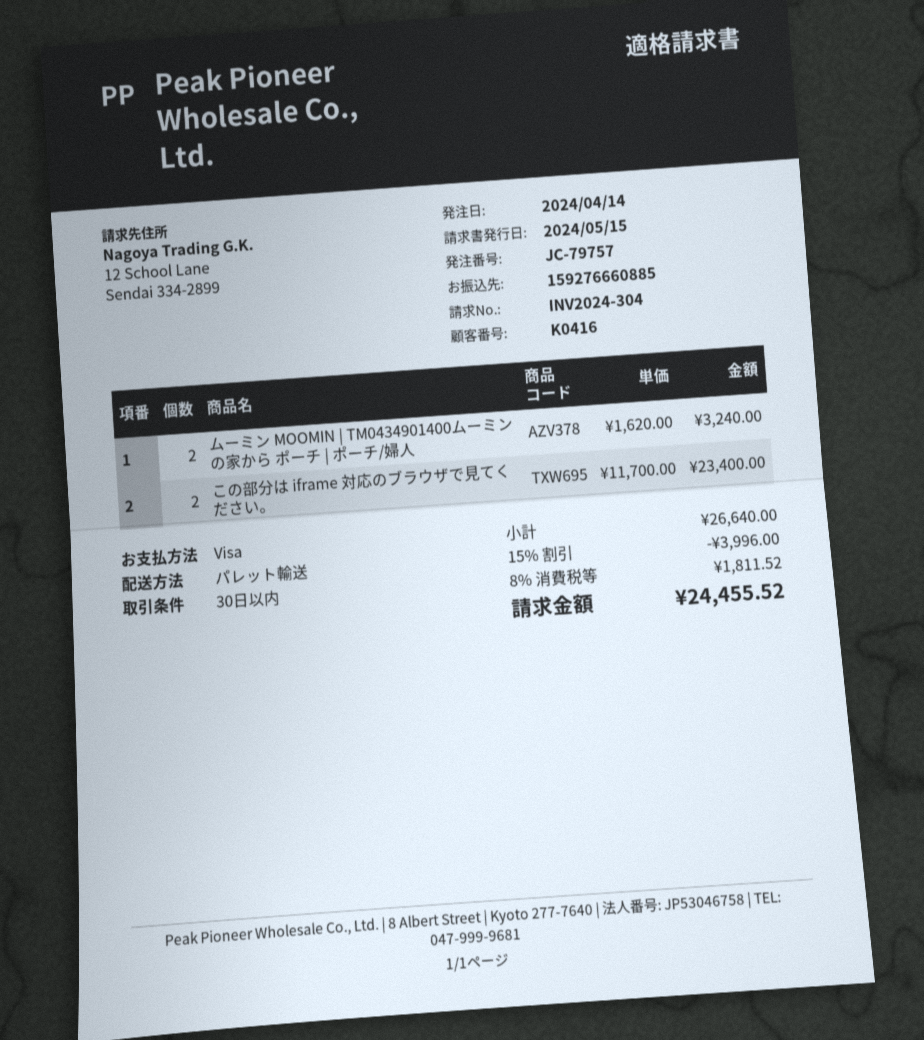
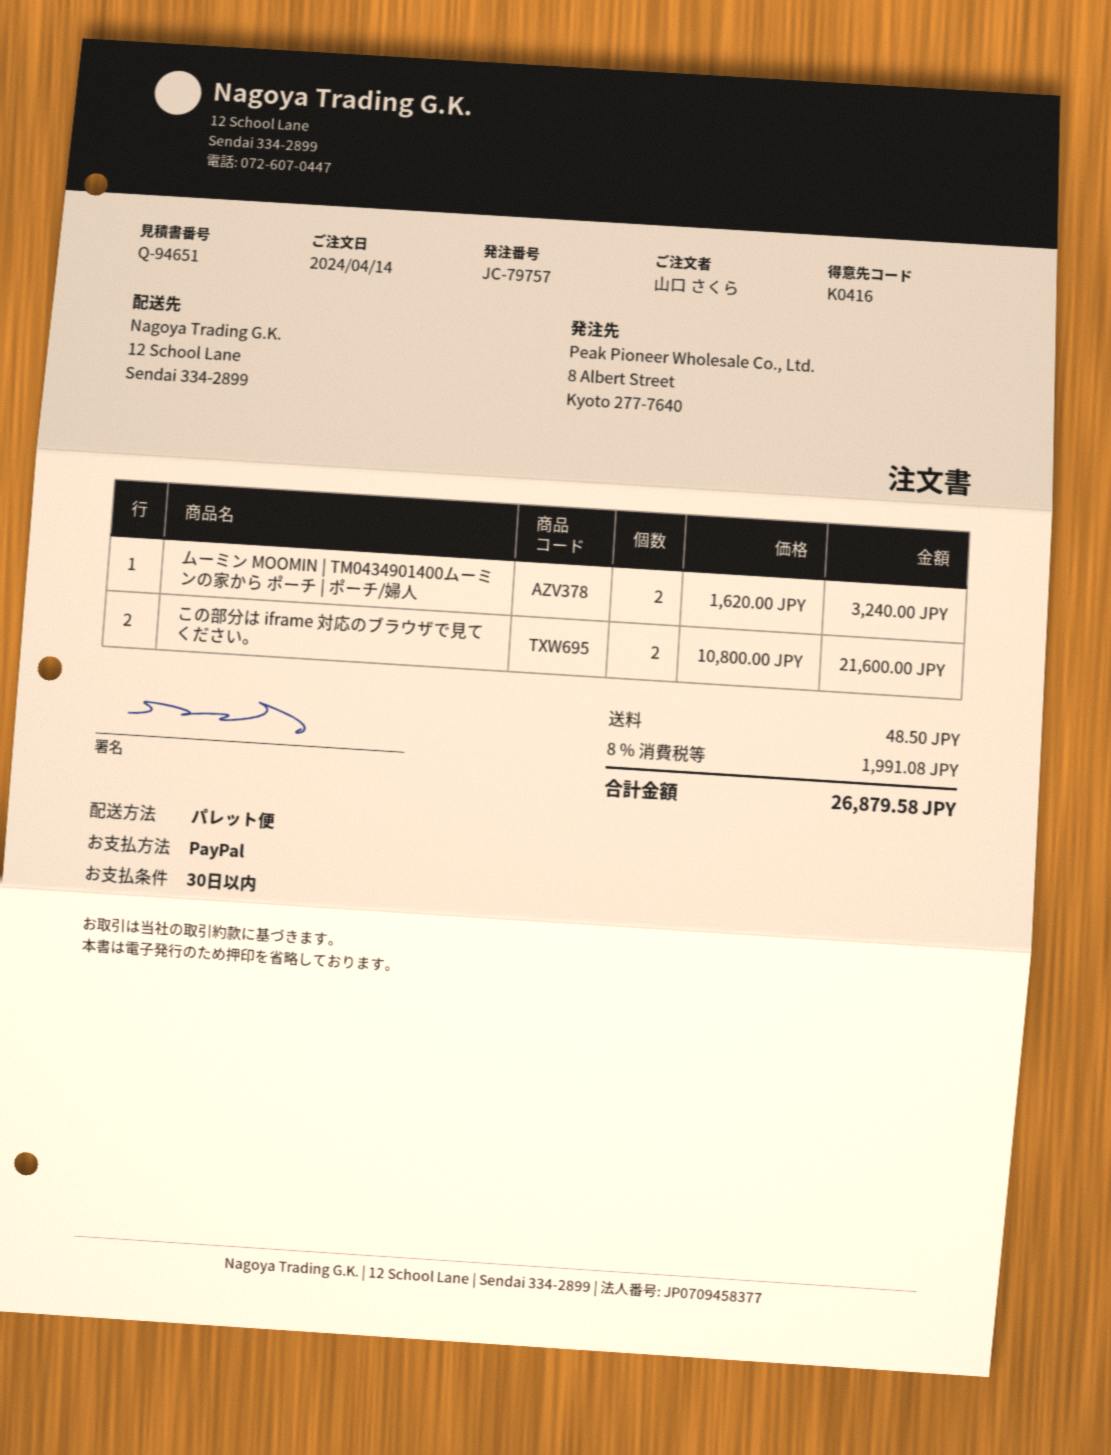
payment method: Visa -> PayPal
この部分は iframe 対応のブラウザで見てください。: 2 x 11700.00 = 23400.00 -> 2 x 10800.00 = 21600.00
discount: 15% = 3996.00 -> none
shipping: none -> 48.50
tax: 8% = 1811.52 -> 8% = 1991.08
total: 24455.52 -> 26879.58

